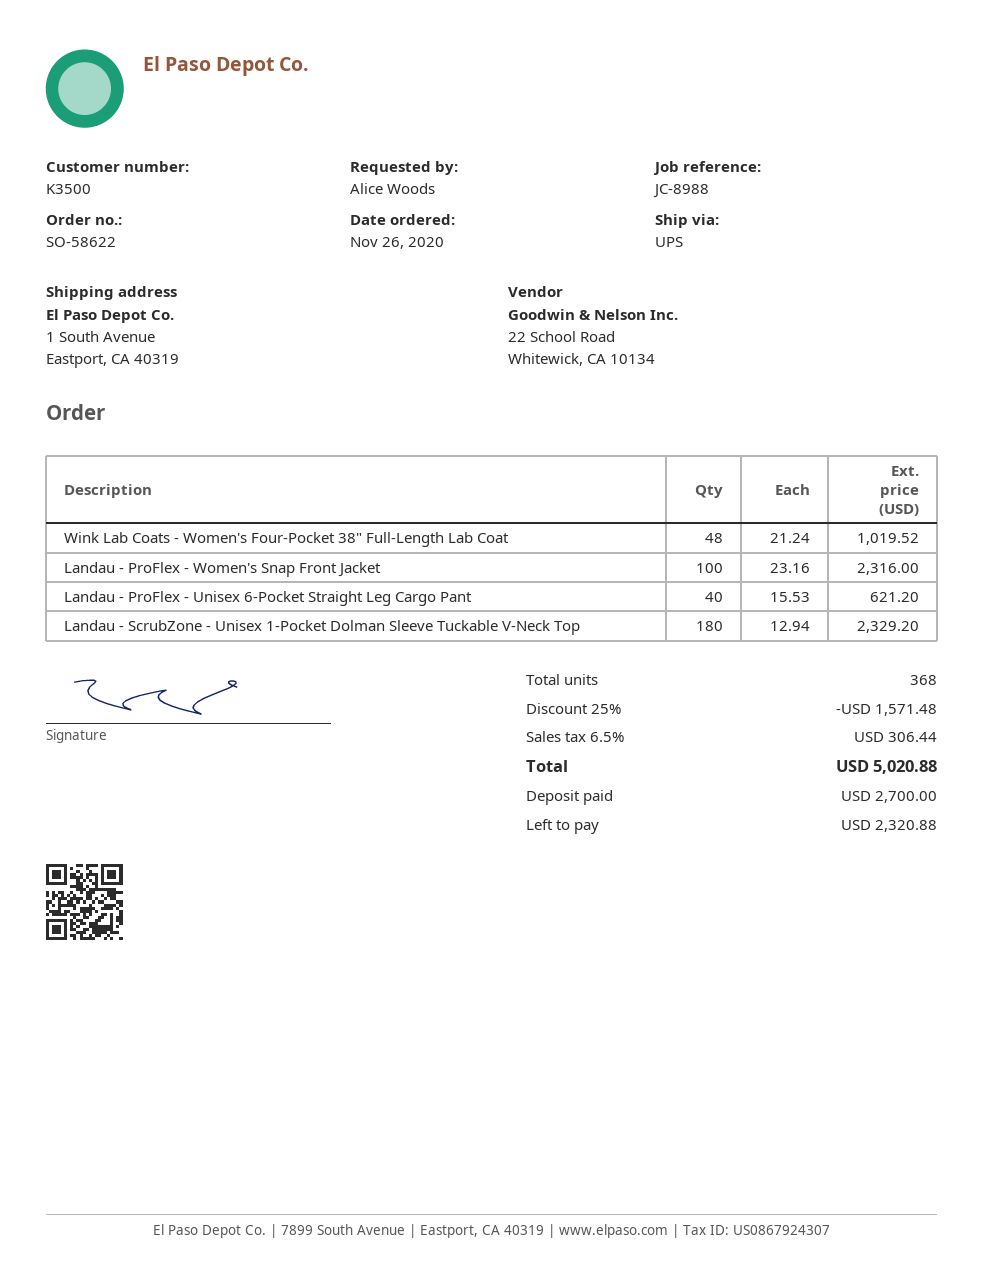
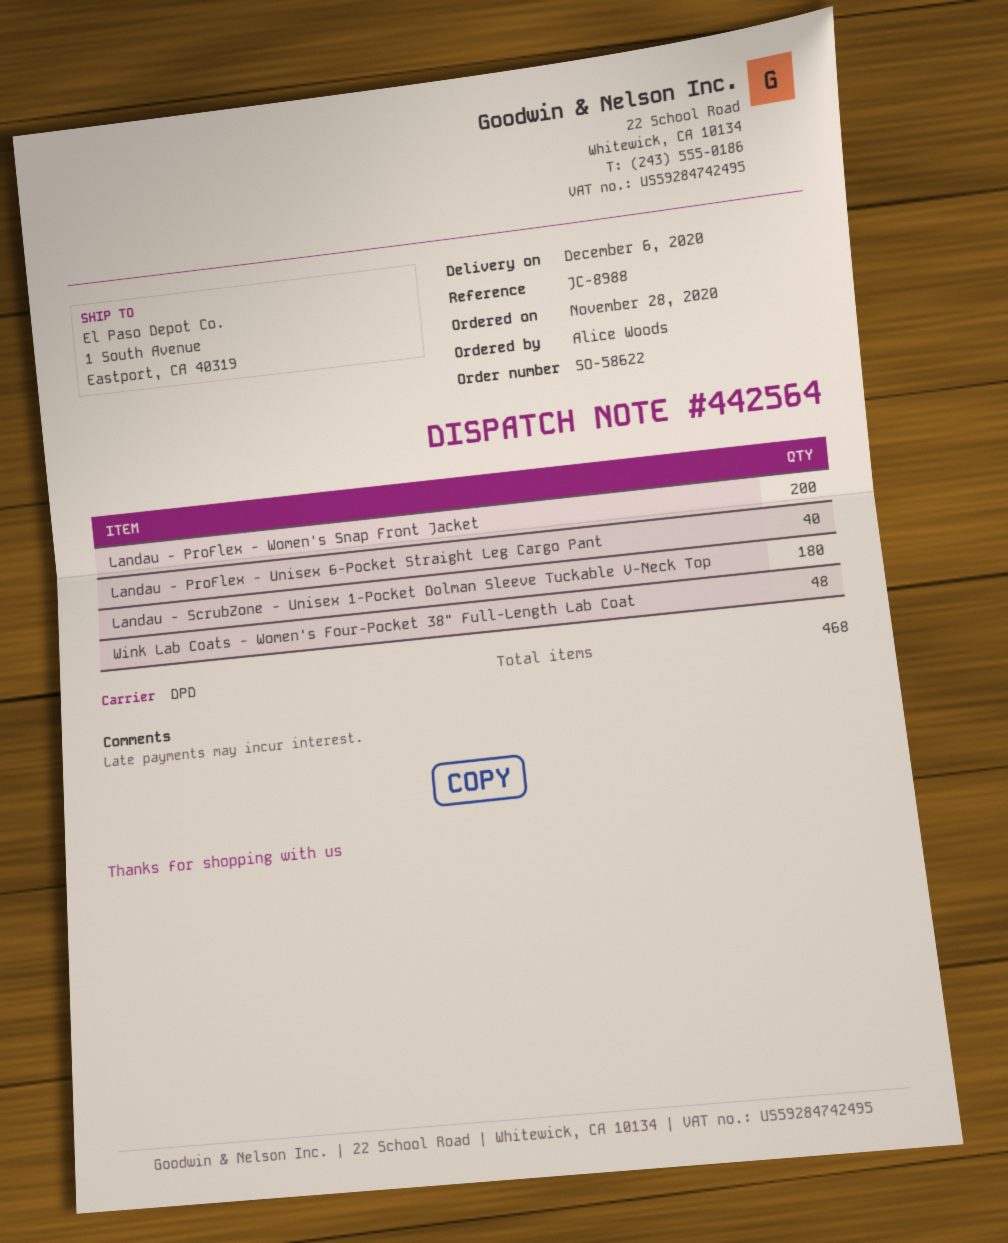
order date: 2020-11-26 -> 2020-11-28
shipping method: UPS -> DPD
Landau - ProFlex - Women's Snap Front Jacket: 100 -> 200
total quantity: 368 -> 468

